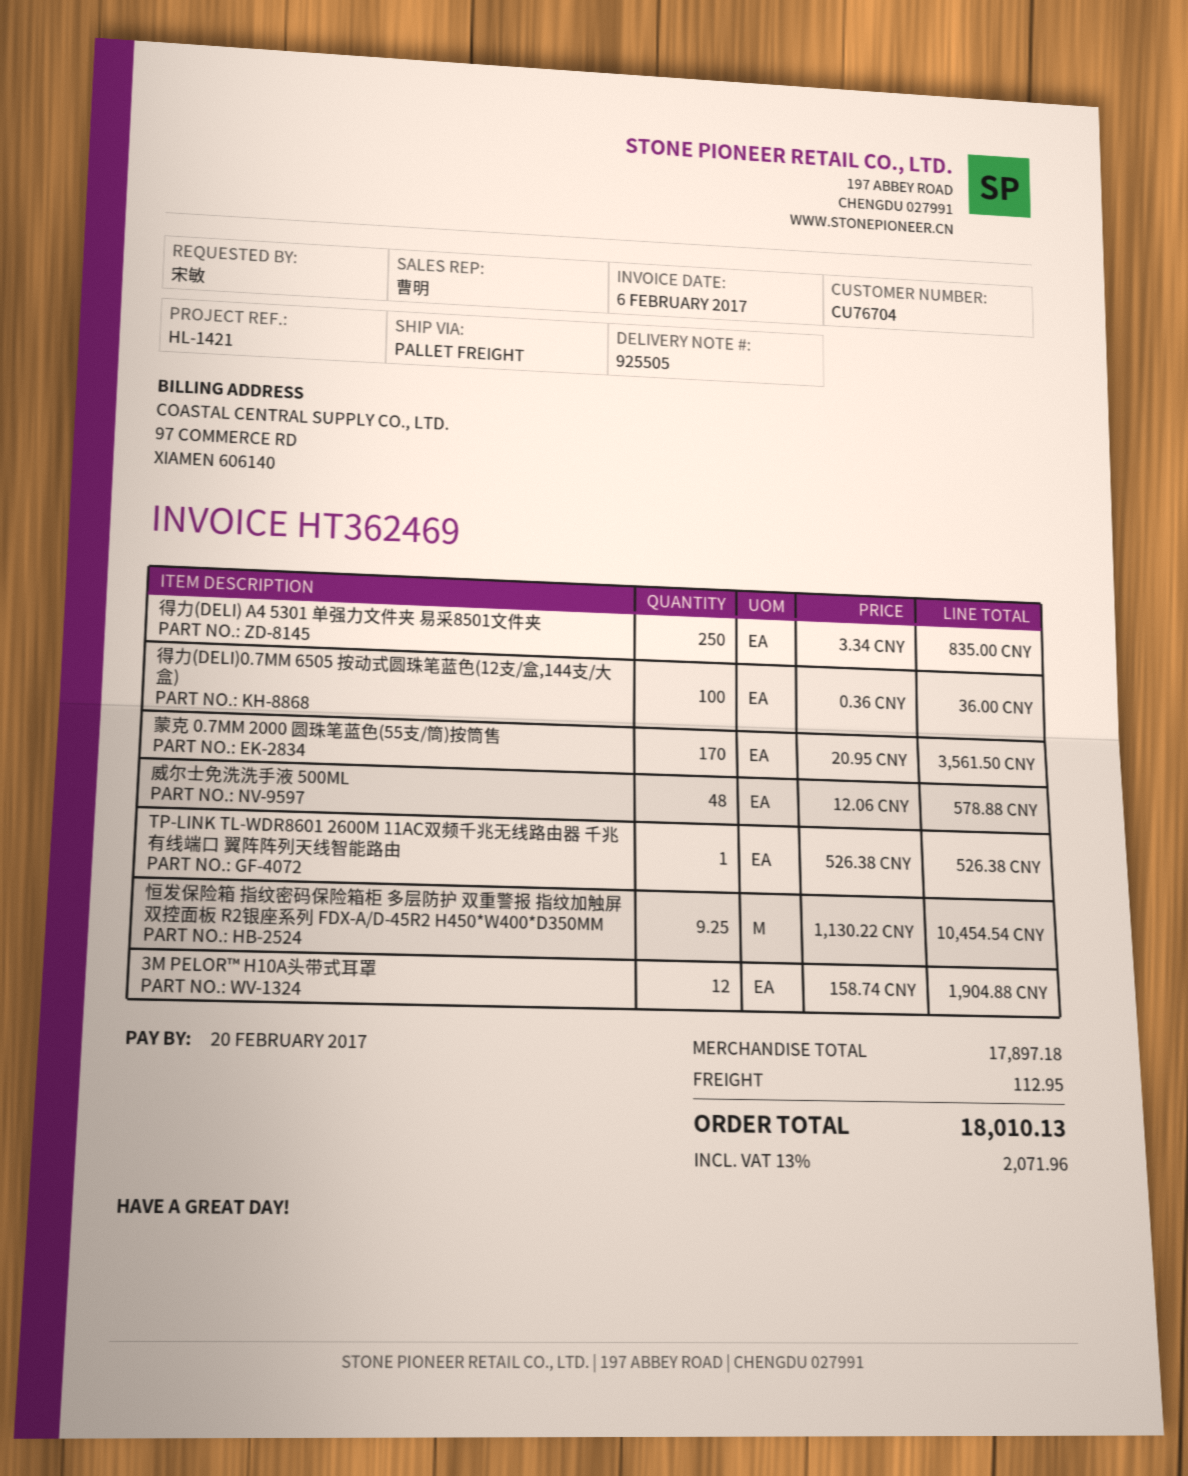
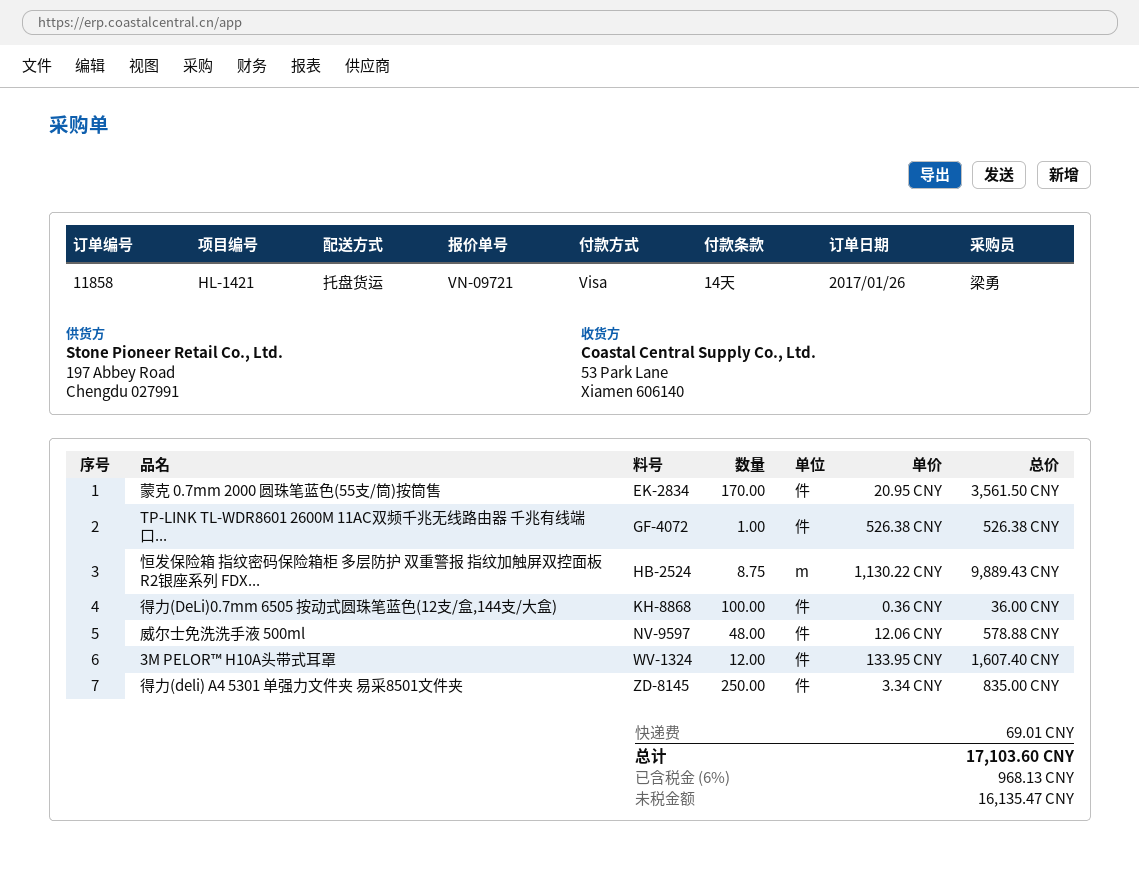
ordered by: 宋敏 -> 梁勇
恒发保险箱 指纹密码保险箱柜 多层防护 双重警报 指纹加触屏双控面板 R2银座系列 FDX-A/D-45R2 H450*W400*D350MM: 9.25 x 1130.22 = 10454.54 -> 8.75 x 1130.22 = 9889.43
3M PELOR™ H10A头带式耳罩: 12 x 158.74 = 1904.88 -> 12 x 133.95 = 1607.40
shipping: 112.95 -> 69.01
tax: 13% = 2071.96 -> 6% = 968.13
total: 18010.13 -> 17103.60

